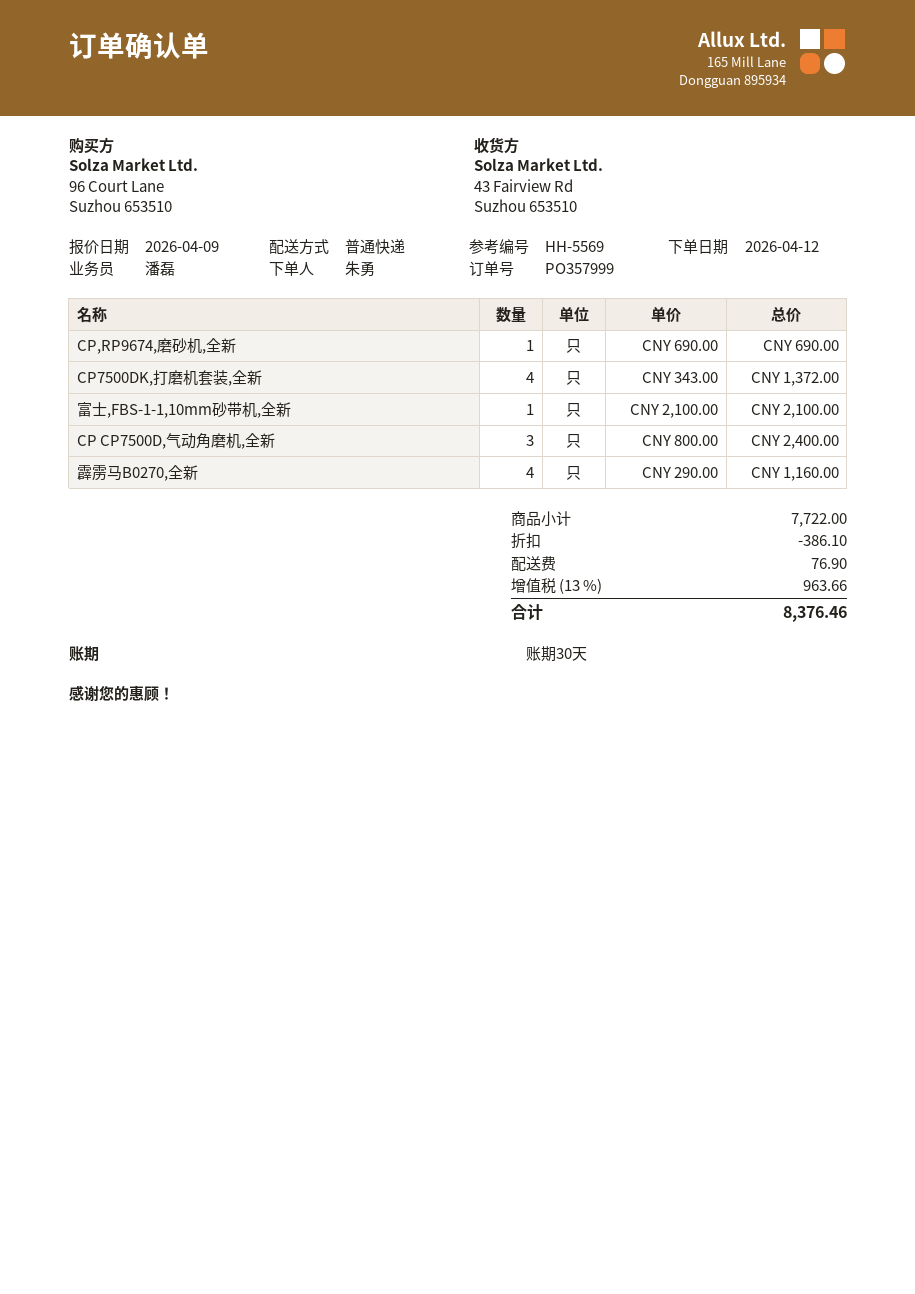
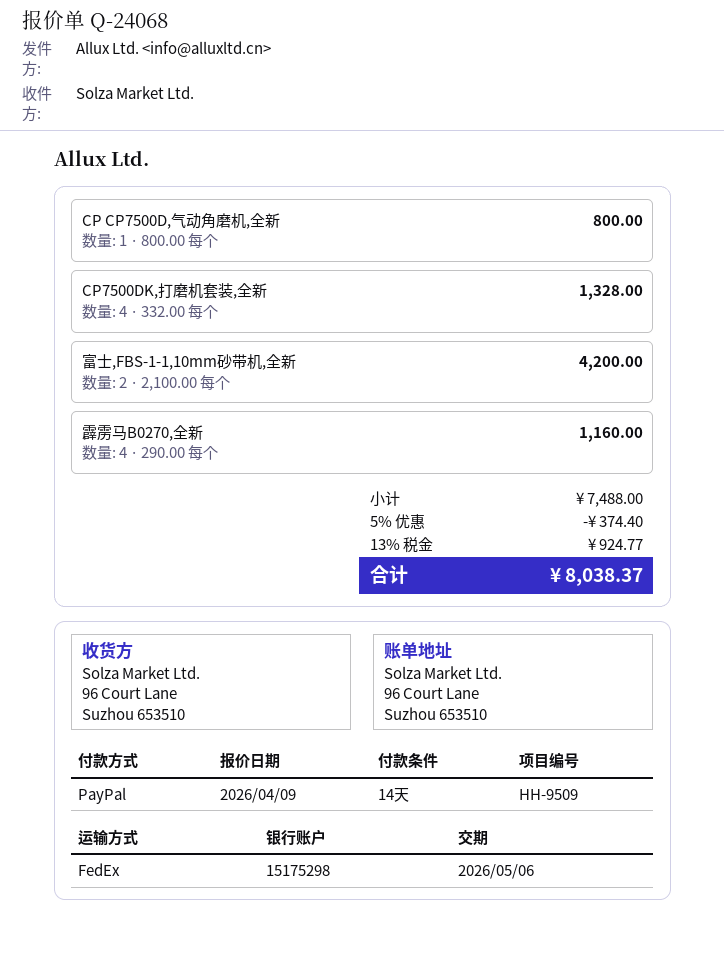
payment terms: 30 days -> 14 days
reference: HH-5569 -> HH-9509
shipping method: standard -> FedEx
ship to: 43 Fairview Rd, Suzhou 653510 -> 96 Court Lane, Suzhou 653510
CP,RP9674,磨砂机,全新: 1 x 690.00 = 690.00 -> none
CP7500DK,打磨机套装,全新: 4 x 343.00 = 1372.00 -> 4 x 332.00 = 1328.00
富士,FBS-1-1,10mm砂带机,全新: 1 x 2100.00 = 2100.00 -> 2 x 2100.00 = 4200.00
CP CP7500D,气动角磨机,全新: 3 x 800.00 = 2400.00 -> 1 x 800.00 = 800.00
subtotal: 7722.00 -> 7488.00
discount: 386.10 -> 374.40
shipping: 76.90 -> none
tax: 13% = 963.66 -> 13% = 924.77
total: 8376.46 -> 8038.37

